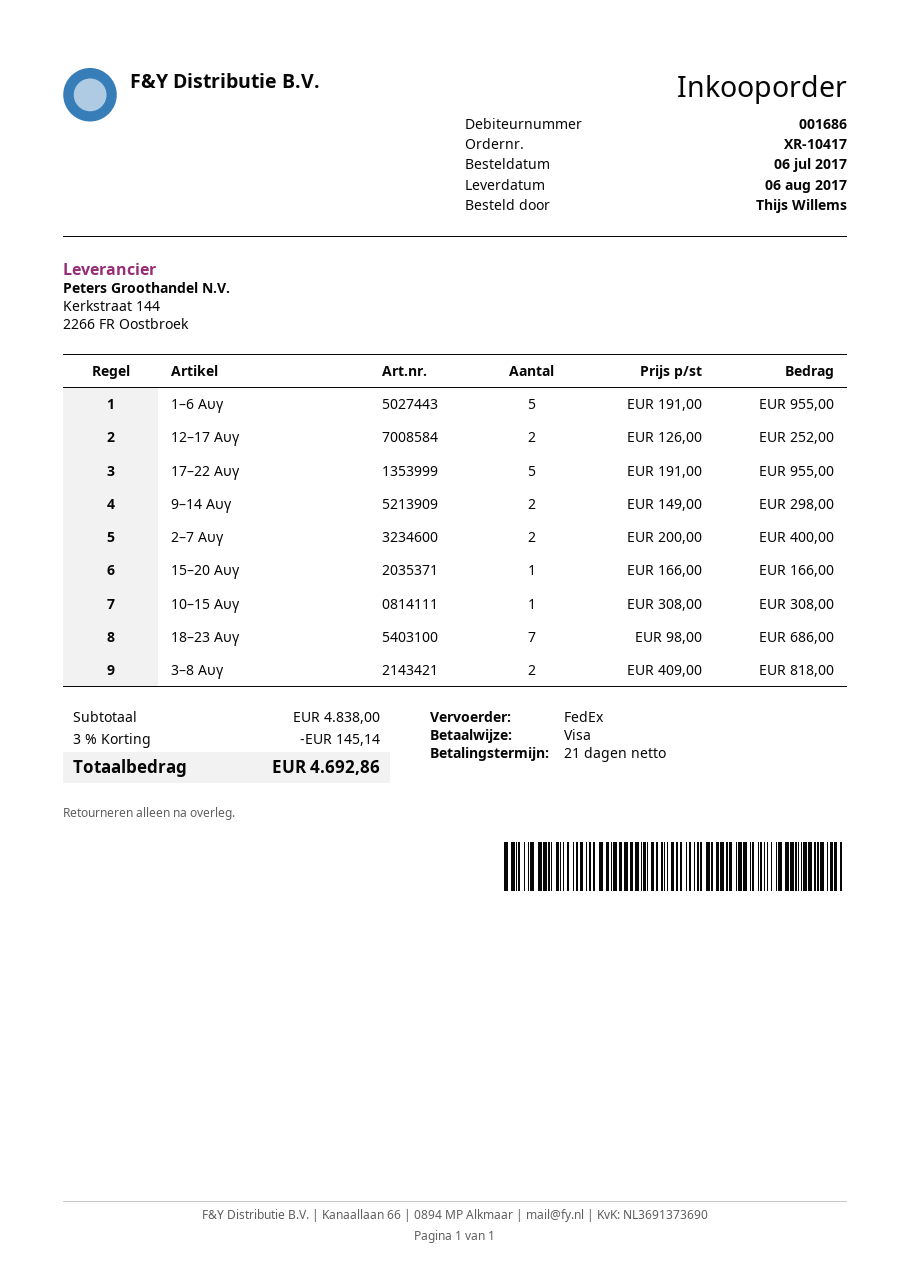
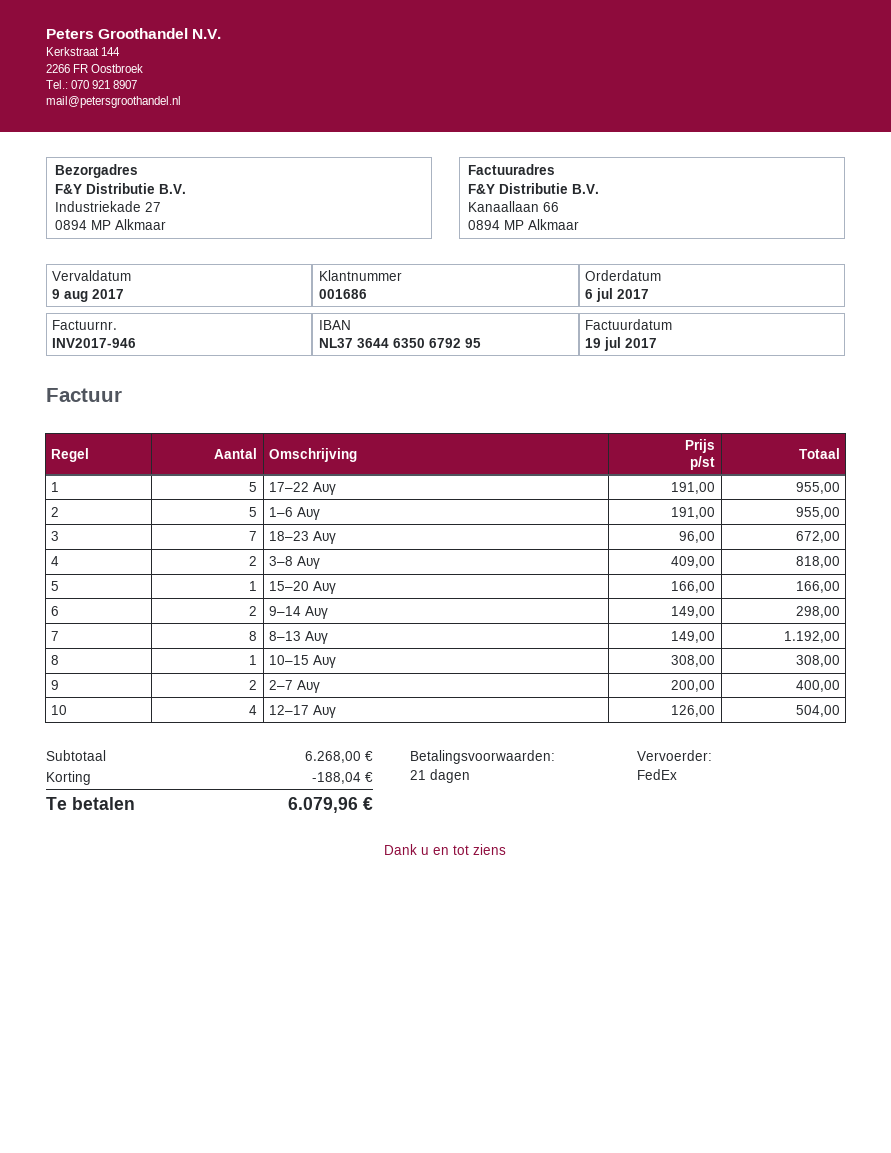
12–17 Αυγ: 2 x 126.00 = 252.00 -> 4 x 126.00 = 504.00
18–23 Αυγ: 7 x 98.00 = 686.00 -> 7 x 96.00 = 672.00
8–13 Αυγ: none -> 8 x 149.00 = 1192.00
subtotal: 4838.00 -> 6268.00
discount: 145.14 -> 188.04
total: 4692.86 -> 6079.96

